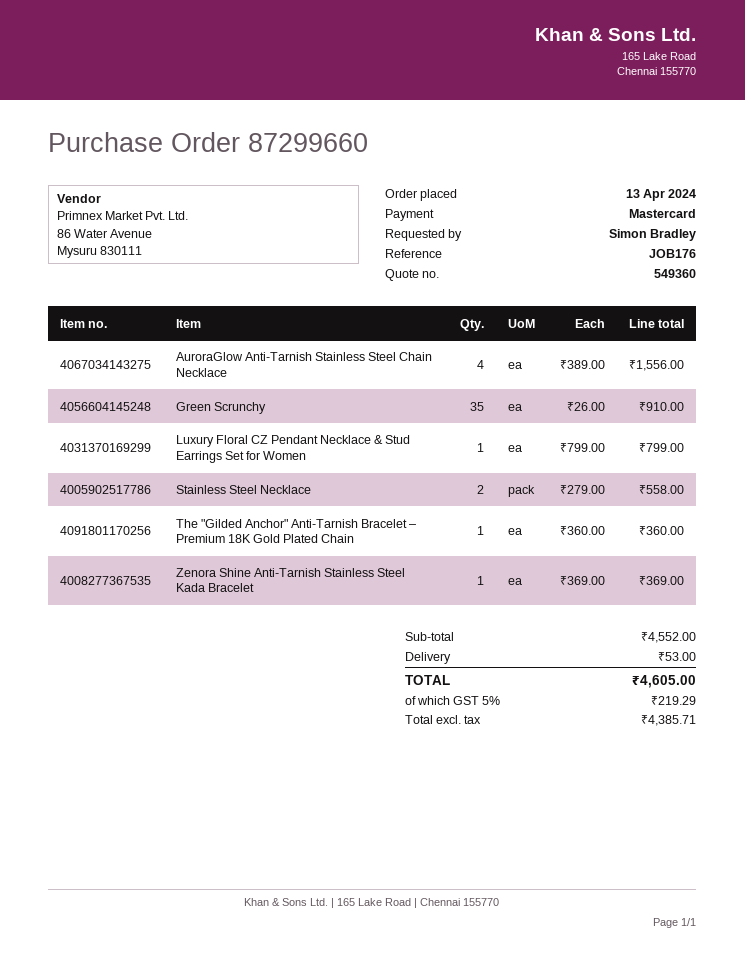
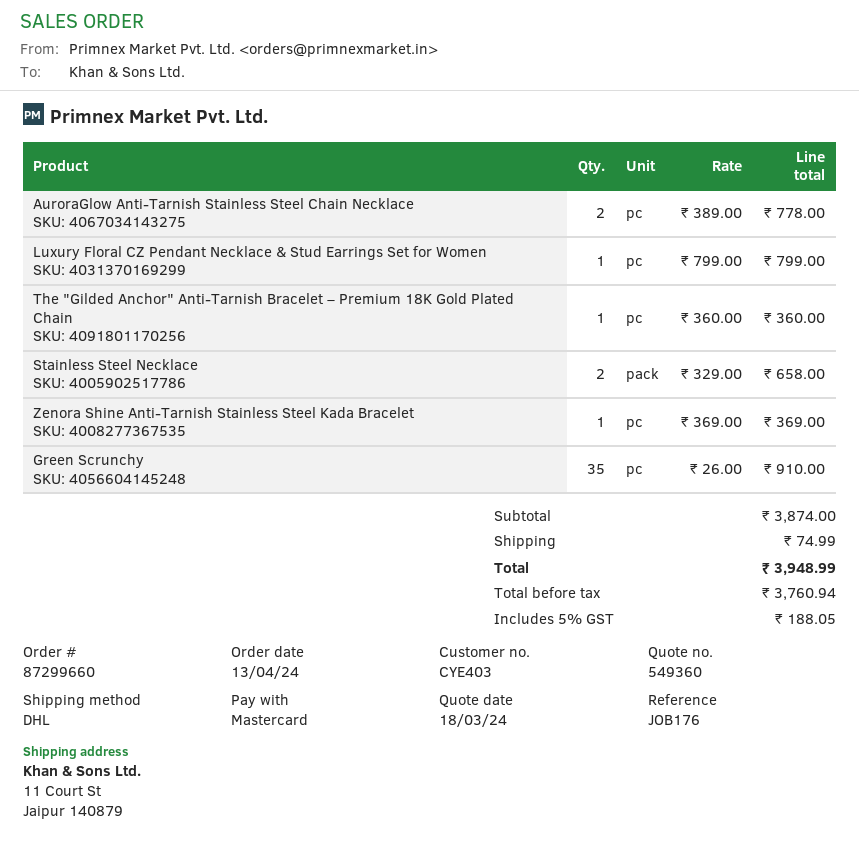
AuroraGlow Anti-Tarnish Stainless Steel Chain Necklace: 4 x 389.00 = 1556.00 -> 2 x 389.00 = 778.00
Stainless Steel Necklace: 2 x 279.00 = 558.00 -> 2 x 329.00 = 658.00
subtotal: 4552.00 -> 3874.00
shipping: 53.00 -> 74.99
net: 4385.71 -> 3760.94
tax: 5% = 219.29 -> 5% = 188.05
total: 4605.00 -> 3948.99

